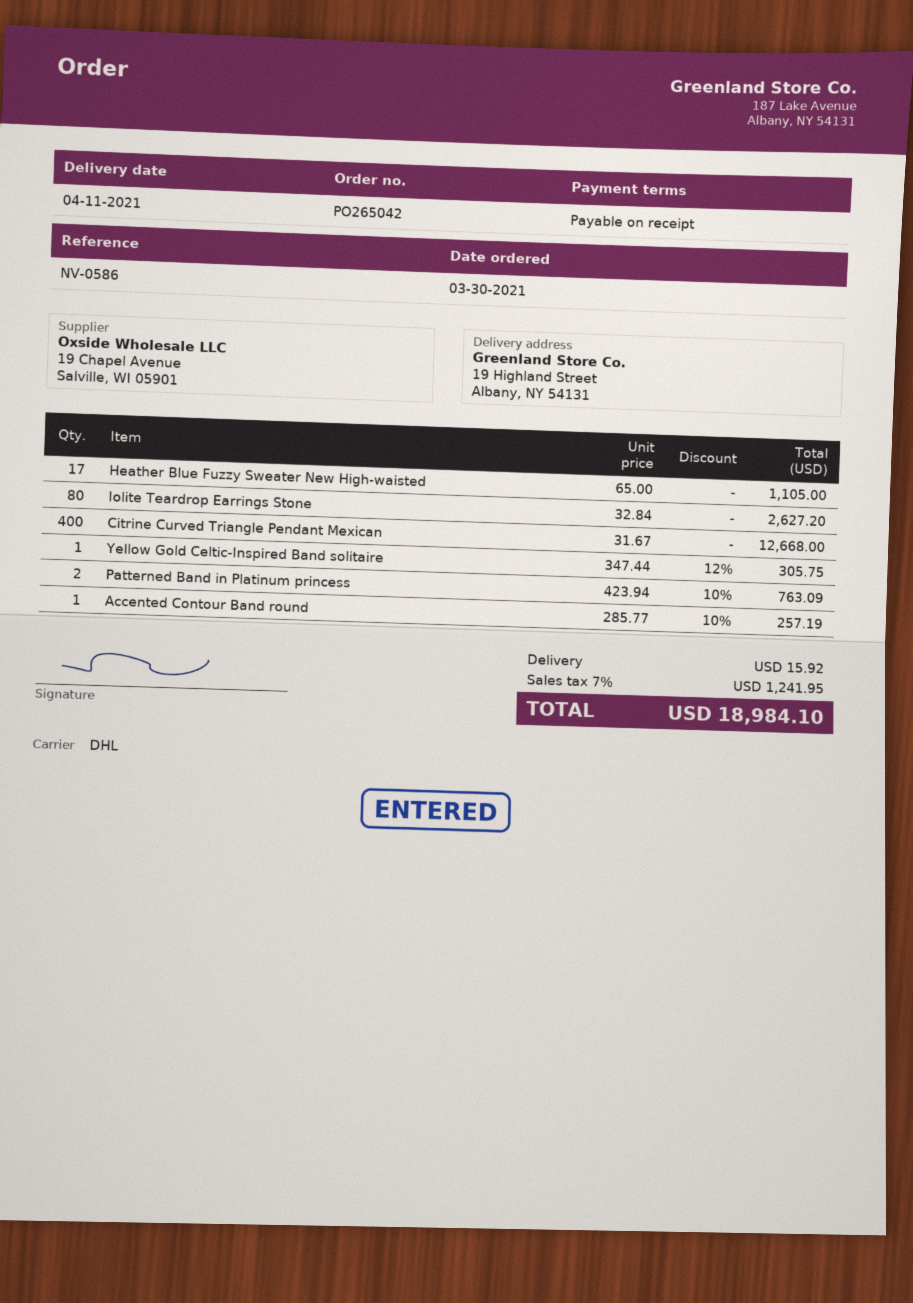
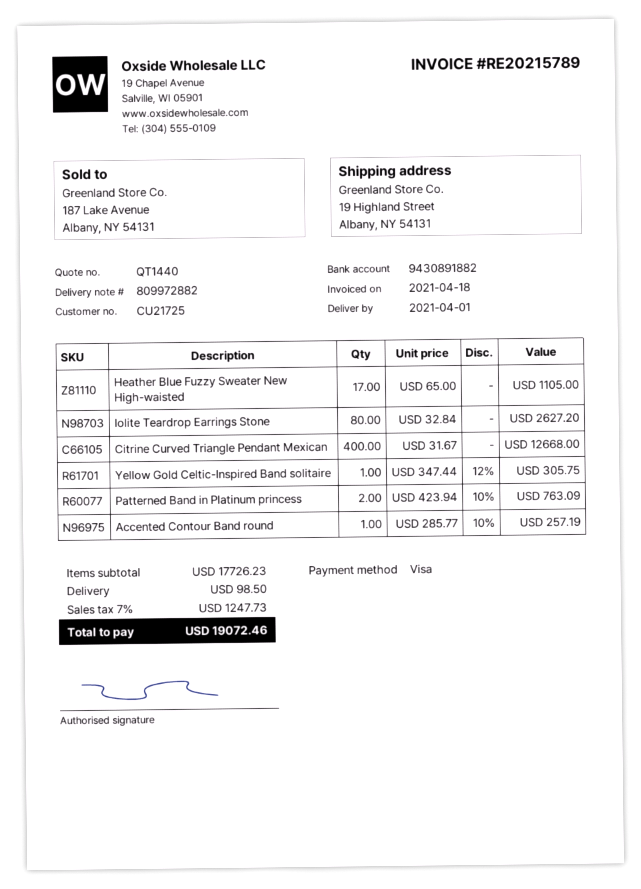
delivery date: 2021-04-11 -> 2021-04-01
shipping: 15.92 -> 98.50
tax: 7% = 1241.95 -> 7% = 1247.73
total: 18984.10 -> 19072.46

